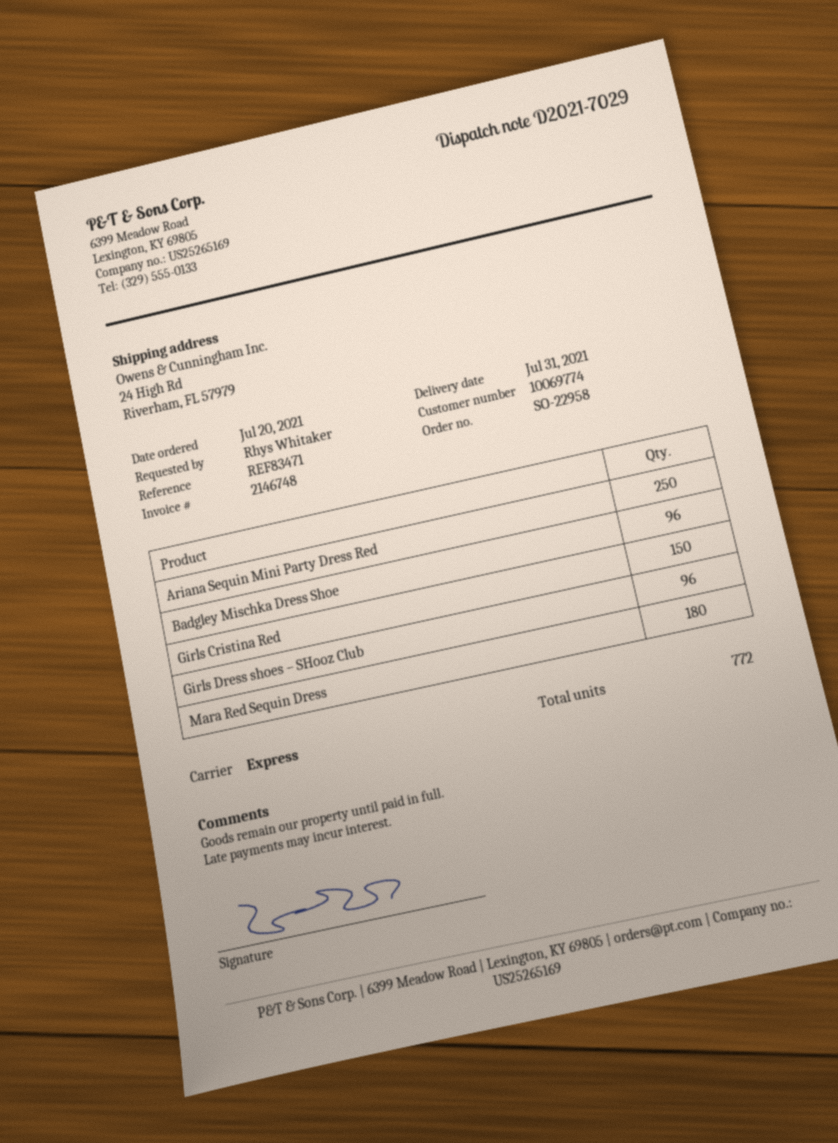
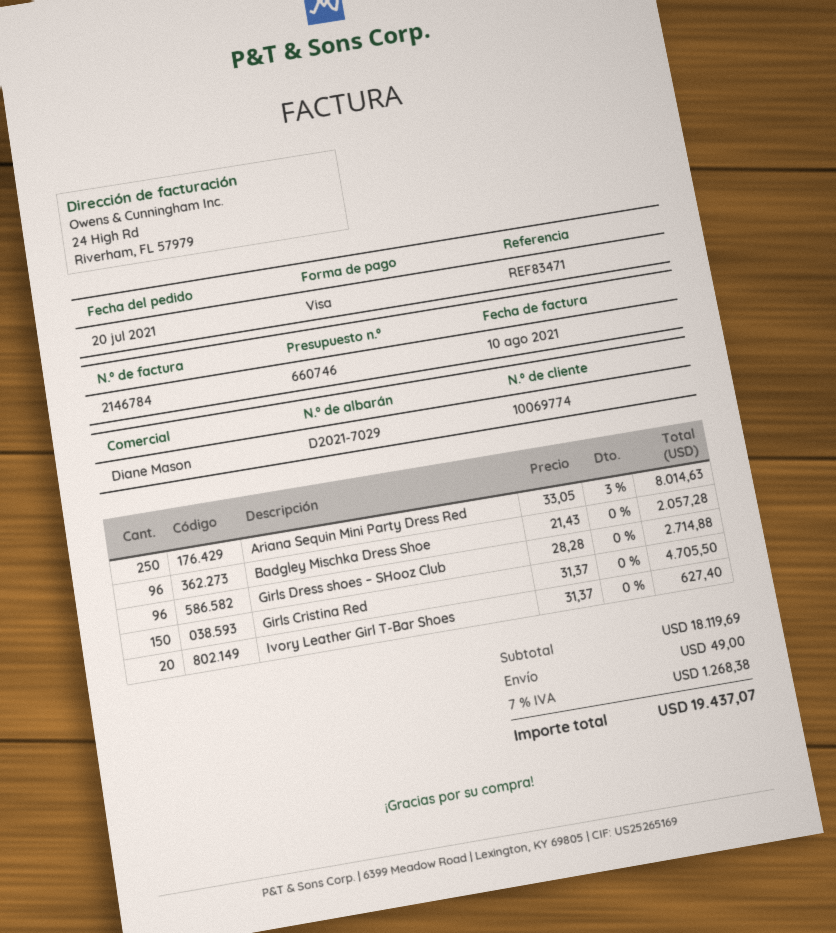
invoice number: 2146748 -> 2146784
Mara Red Sequin Dress: 180 -> none
Ivory Leather Girl T-Bar Shoes: none -> 20

